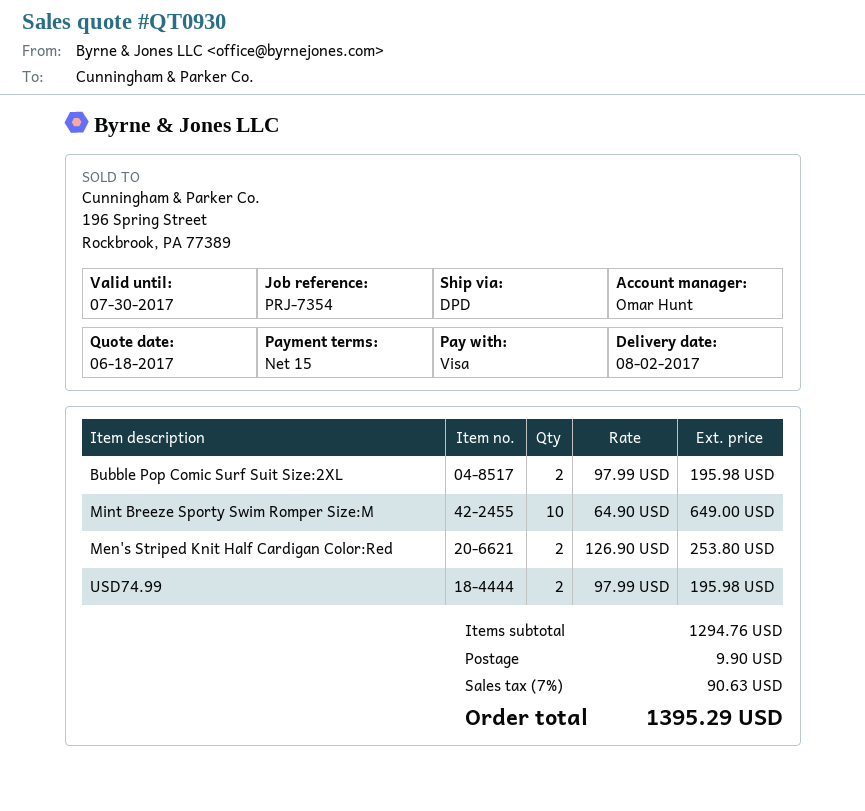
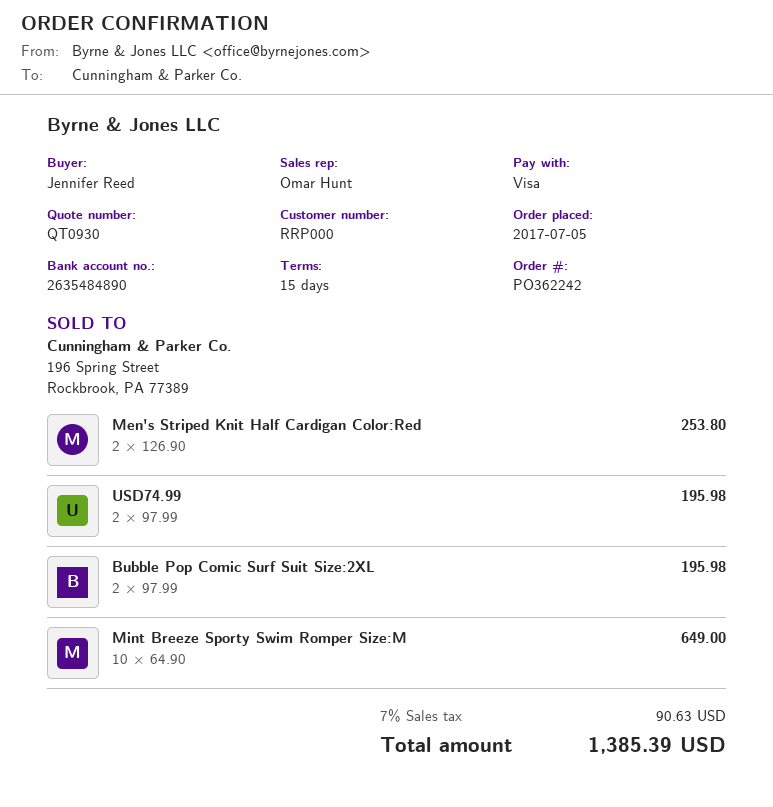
shipping: 9.90 -> none
total: 1395.29 -> 1385.39

